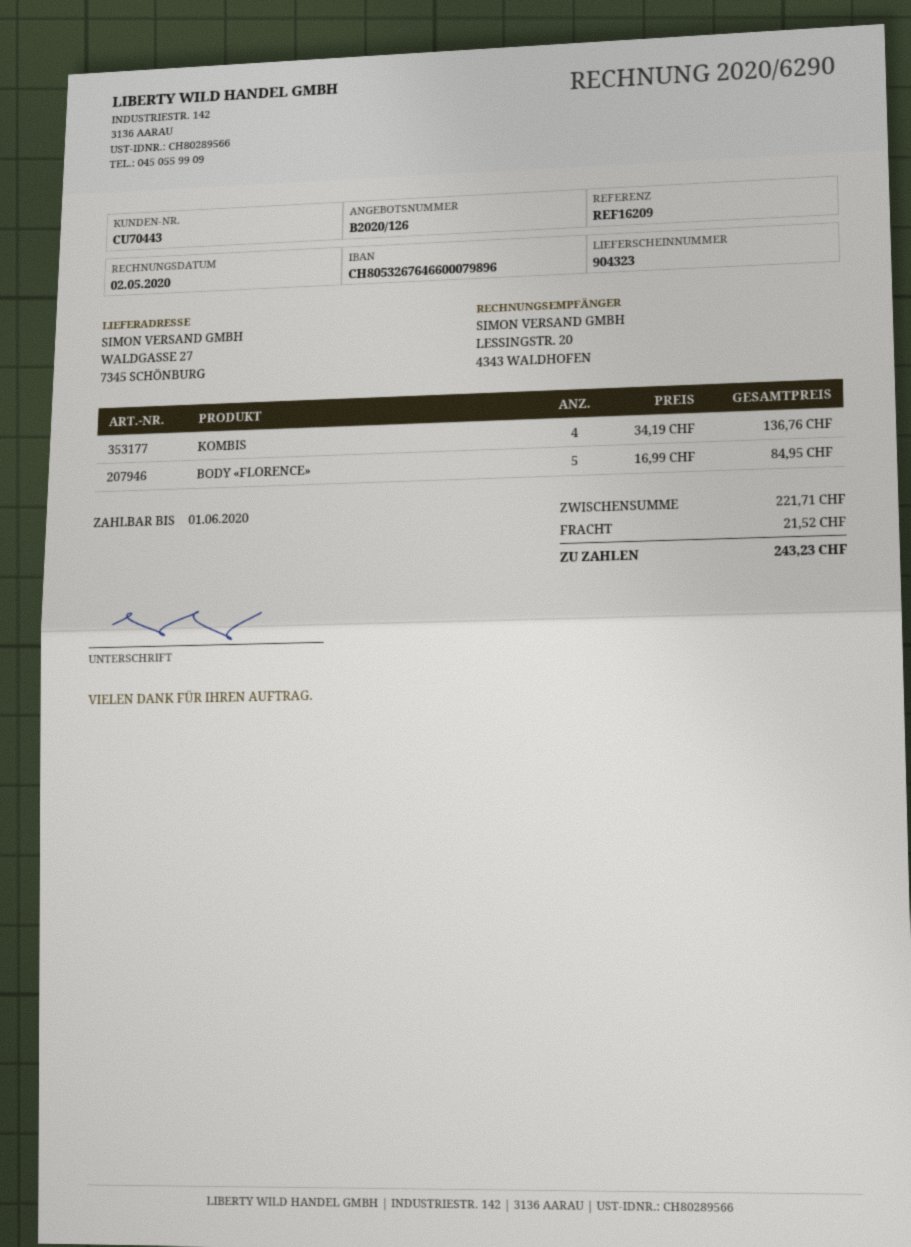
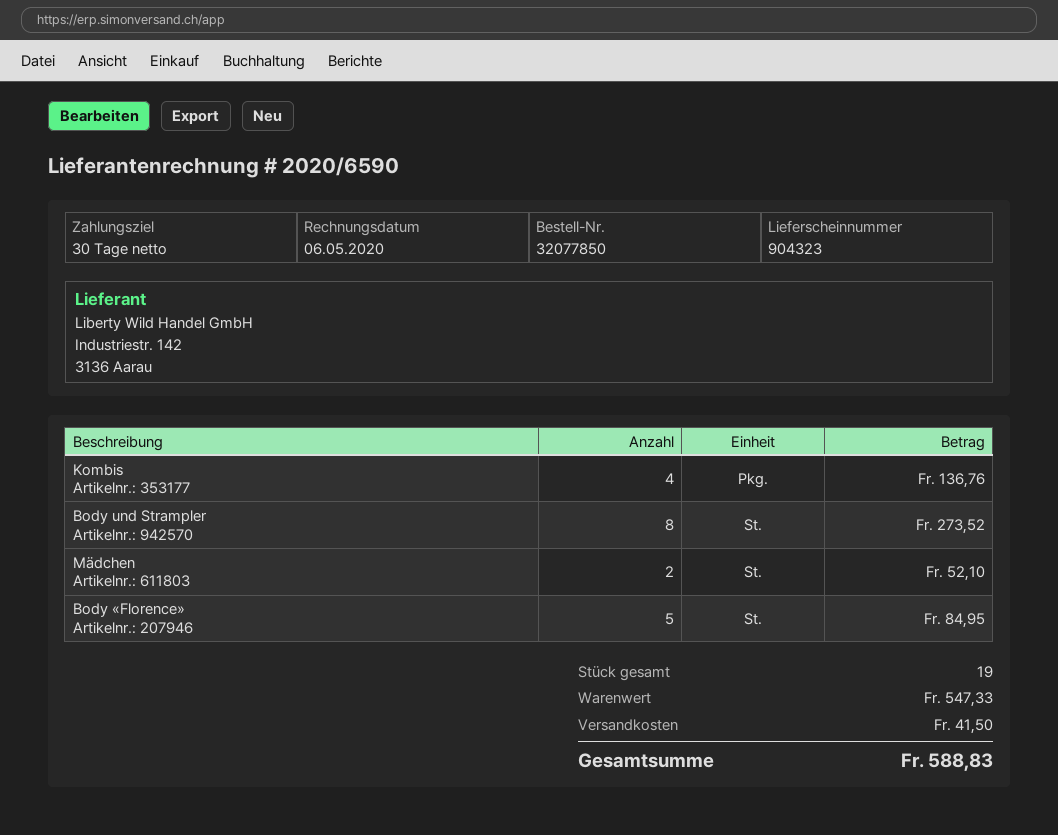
invoice number: 2020/6290 -> 2020/6590
invoice date: 2020-05-02 -> 2020-05-06
Body und Strampler: none -> 8 for 273.52
Mädchen: none -> 2 for 52.10
subtotal: 221.71 -> 547.33
shipping: 21.52 -> 41.50
total: 243.23 -> 588.83

